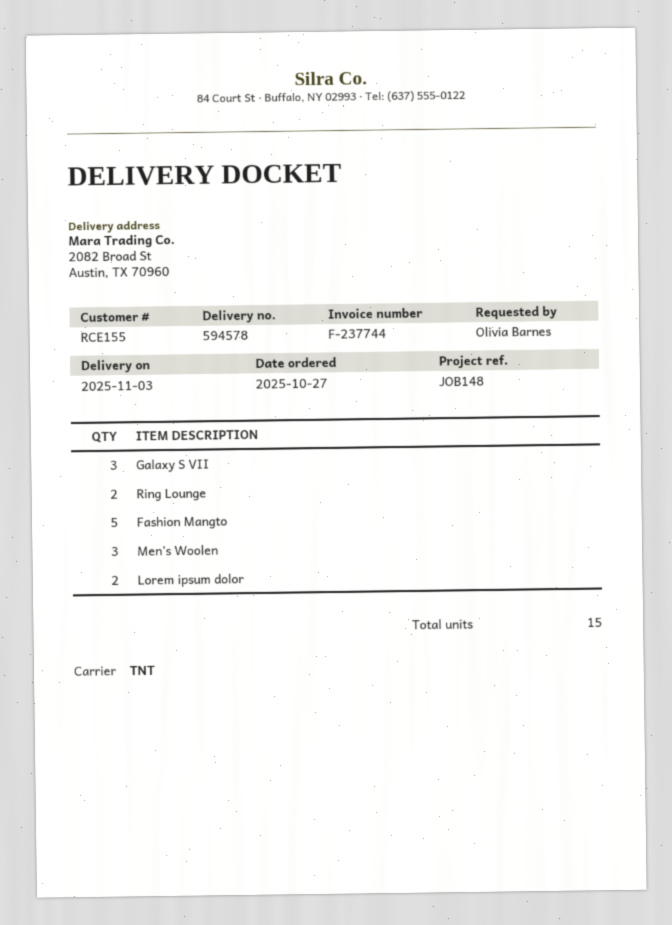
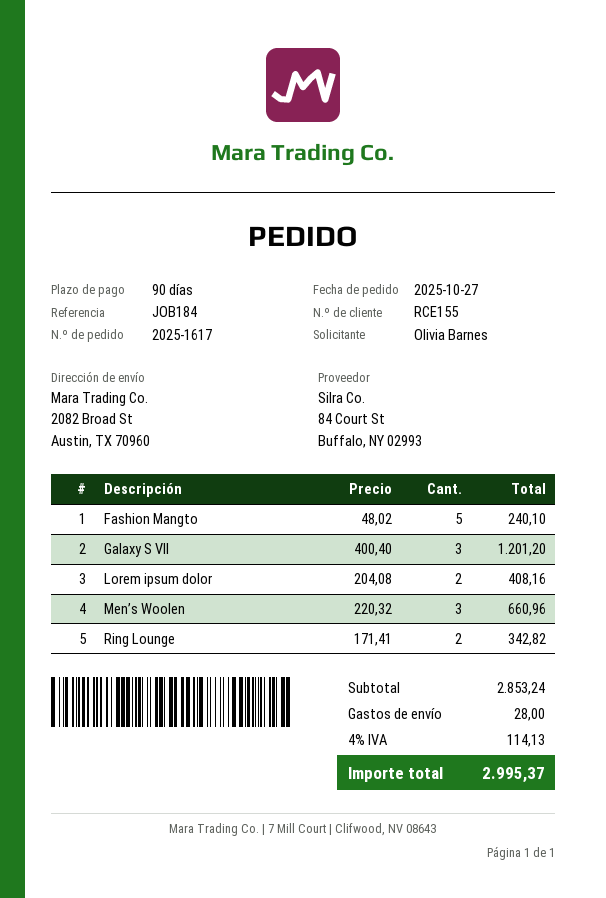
reference: JOB148 -> JOB184

